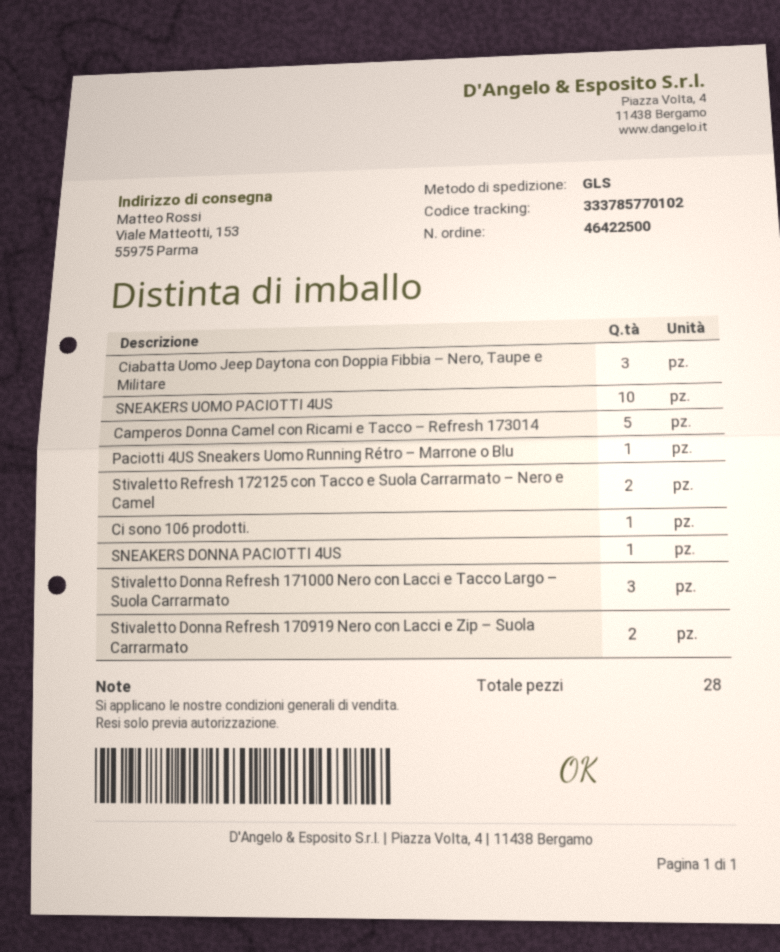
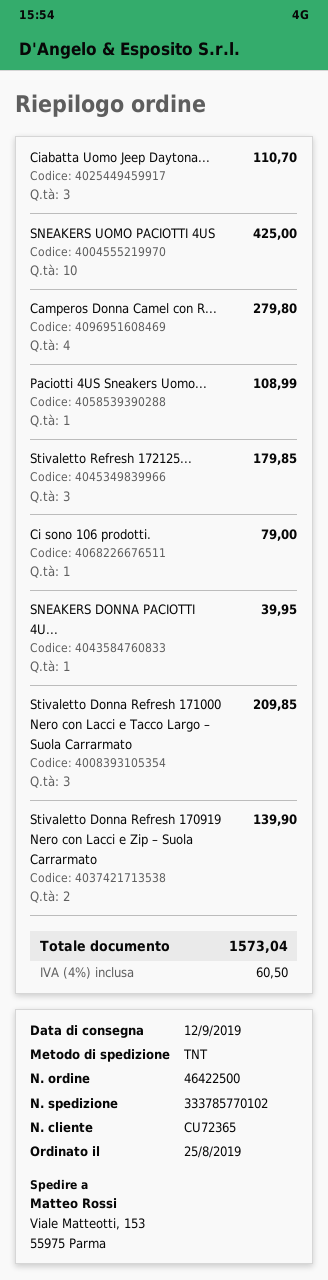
shipping method: GLS -> TNT
Camperos Donna Camel con Ricami e Tacco – Refresh 173014: 5 -> 4
Stivaletto Refresh 172125 con Tacco e Suola Carrarmato – Nero e Camel: 2 -> 3

